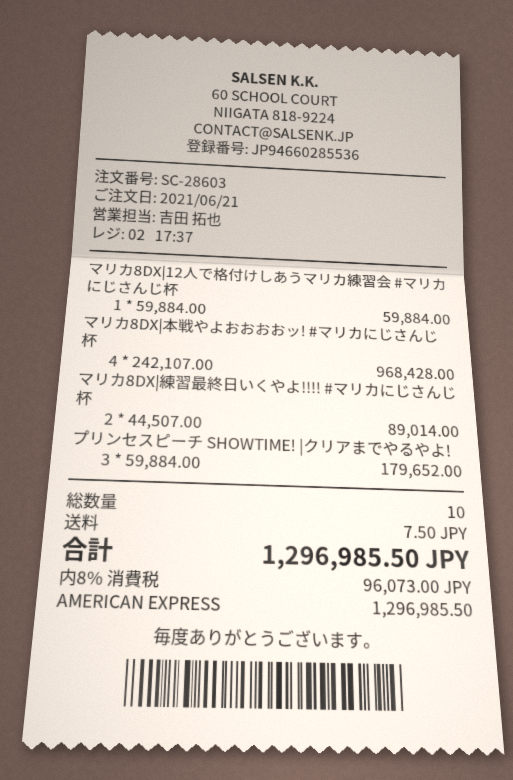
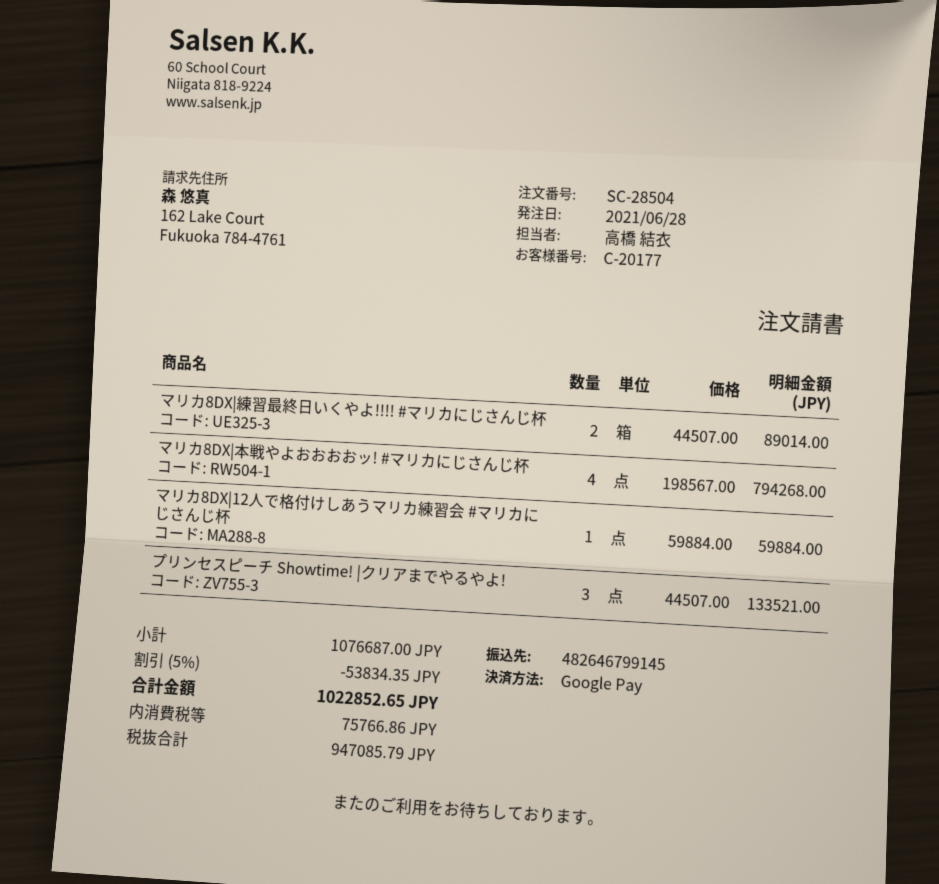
order number: SC-28603 -> SC-28504
order date: 2021-06-21 -> 2021-06-28
sales rep: 吉田 拓也 -> 高橋 結衣
payment method: American Express -> Google Pay
マリカ8DX|本戦やよおおおおッ! #マリカにじさんじ杯: 4 x 242107.00 = 968428.00 -> 4 x 198567.00 = 794268.00
プリンセスピーチ SHOWTIME! |クリアまでやるやよ!: 3 x 59884.00 = 179652.00 -> 3 x 44507.00 = 133521.00
discount: none -> 5% = 53834.35
shipping: 7.50 -> none
tax: 96073.00 -> 75766.86
total: 1296985.50 -> 1022852.65

